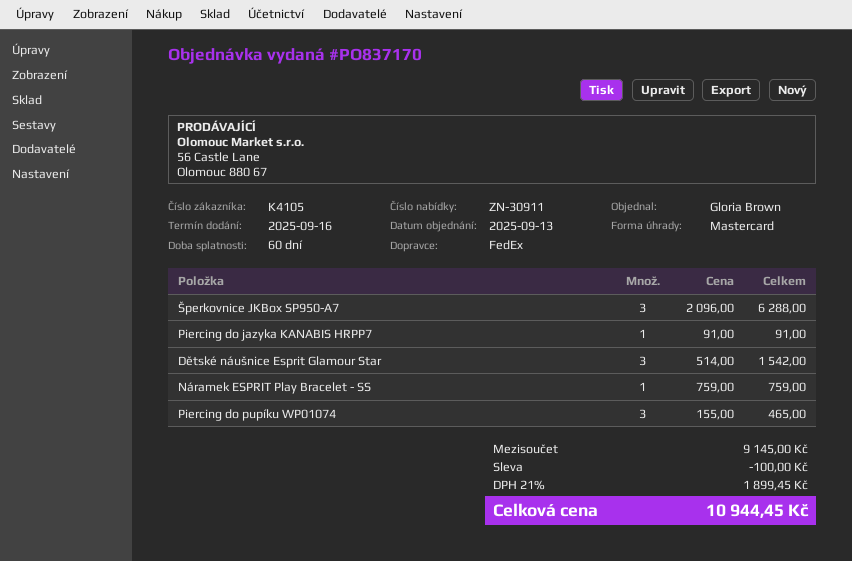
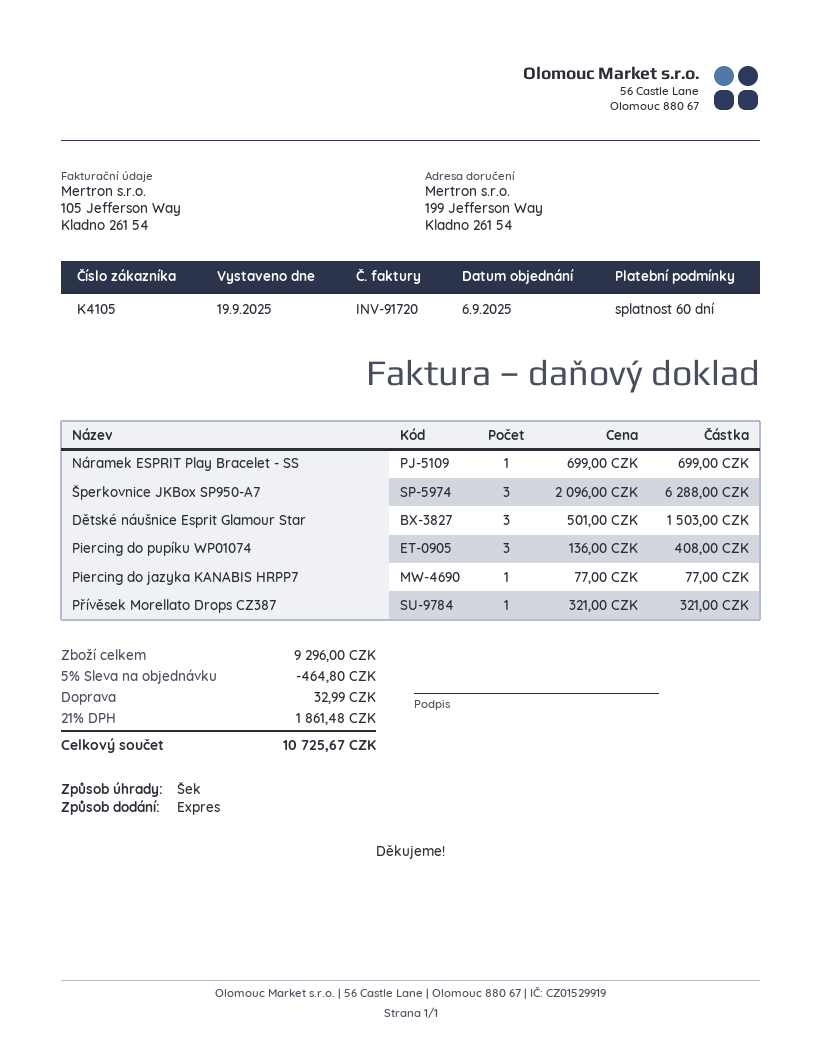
order date: 2025-09-13 -> 2025-09-06
payment method: Mastercard -> cheque
shipping method: FedEx -> express
Piercing do jazyka KANABIS HRPP7: 1 x 91.00 = 91.00 -> 1 x 77.00 = 77.00
Dětské náušnice Esprit Glamour Star: 3 x 514.00 = 1542.00 -> 3 x 501.00 = 1503.00
Náramek ESPRIT Play Bracelet - SS: 1 x 759.00 = 759.00 -> 1 x 699.00 = 699.00
Piercing do pupíku WP01074: 3 x 155.00 = 465.00 -> 3 x 136.00 = 408.00
Přívěsek Morellato Drops CZ387: none -> 1 x 321.00 = 321.00
subtotal: 9145.00 -> 9296.00
discount: 100.00 -> 464.80
shipping: none -> 32.99
tax: 21% = 1899.45 -> 21% = 1861.48
total: 10944.45 -> 10725.67

